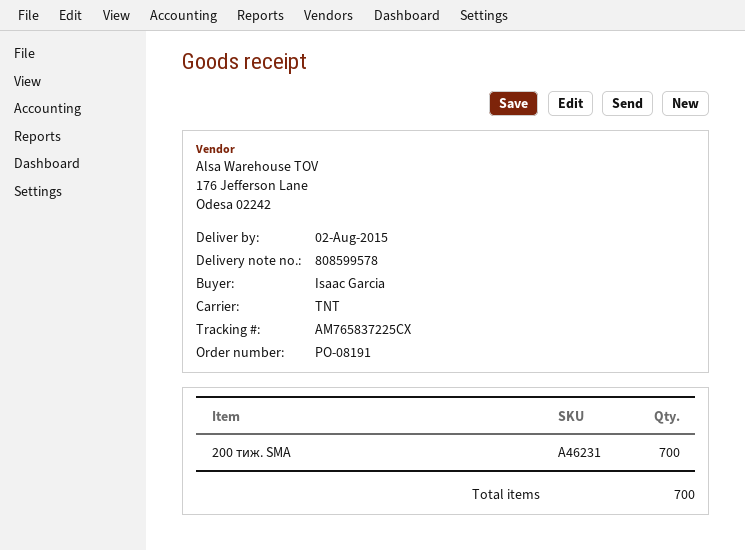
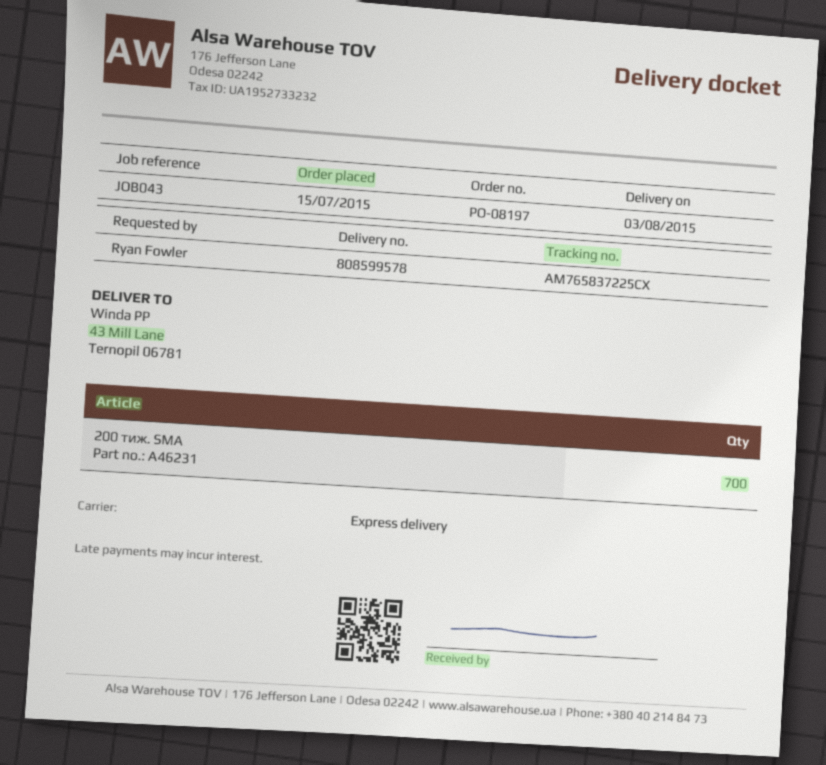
order number: PO-08191 -> PO-08197
delivery date: 2015-08-02 -> 2015-08-03
ordered by: Isaac Garcia -> Ryan Fowler
shipping method: TNT -> express

